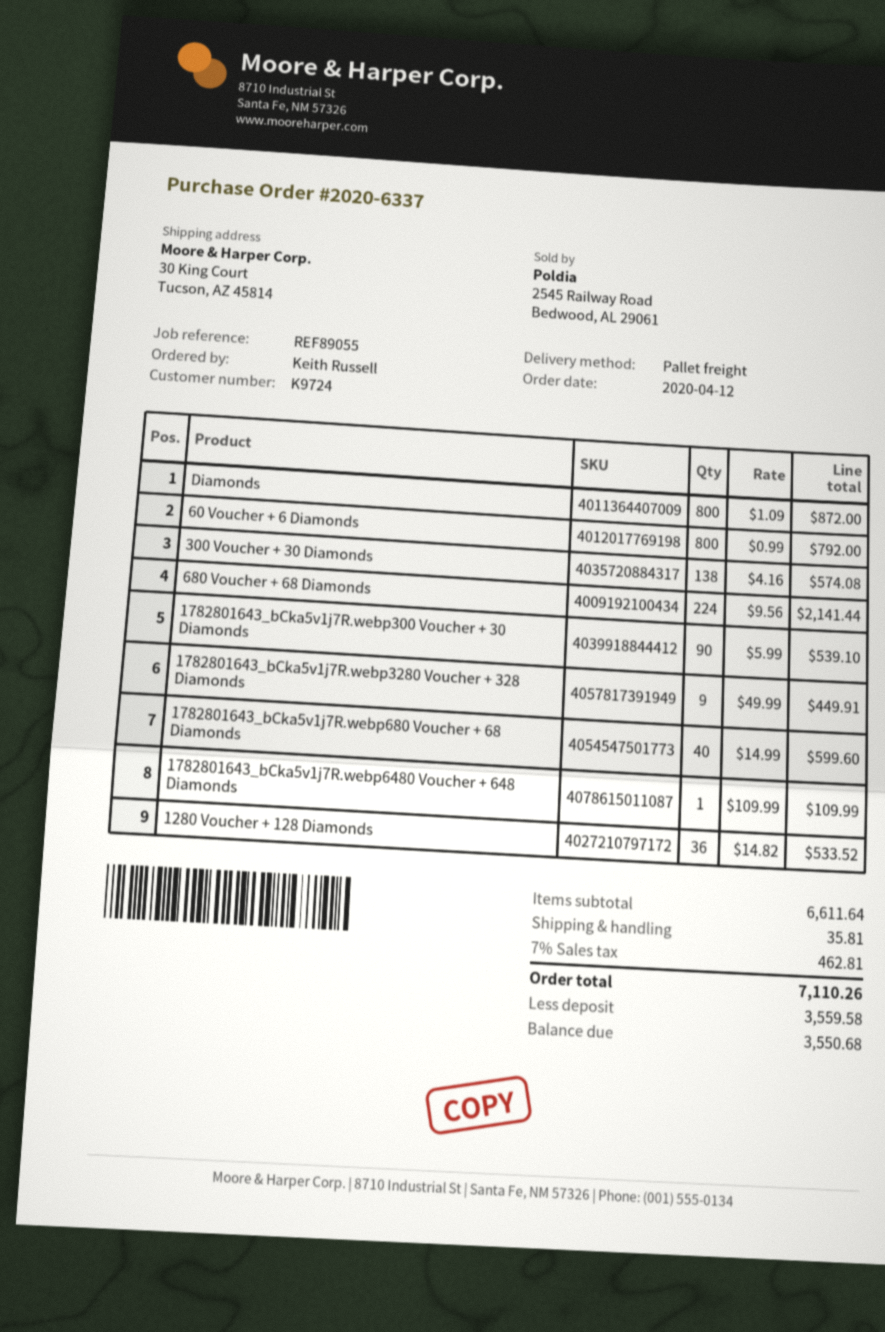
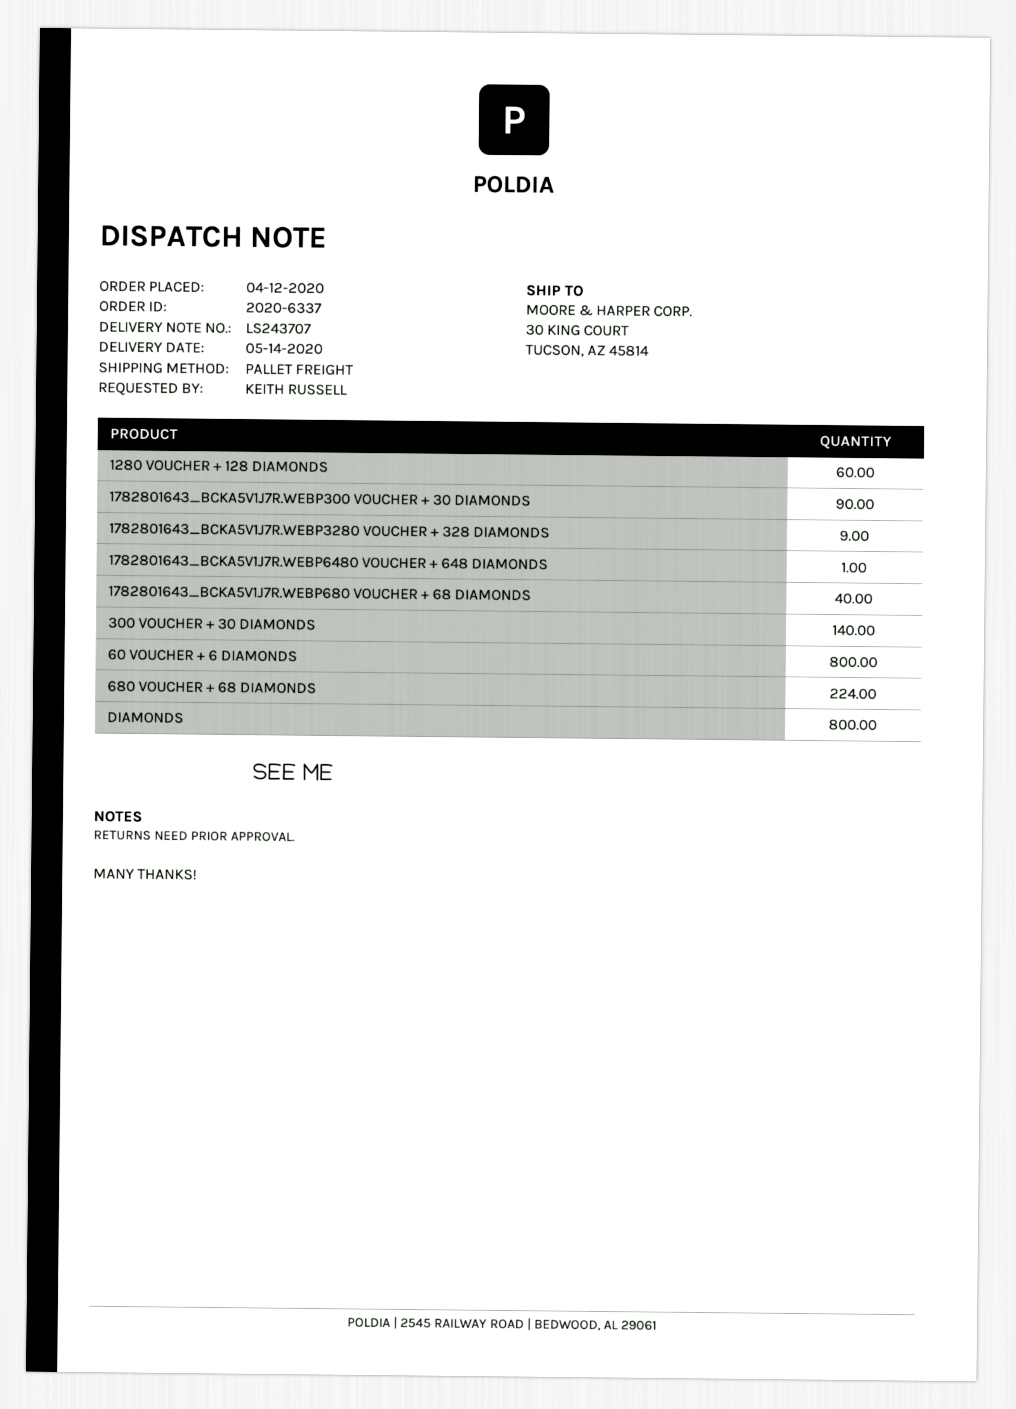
300 Voucher + 30 Diamonds: 138 -> 140
1280 Voucher + 128 Diamonds: 36 -> 60

